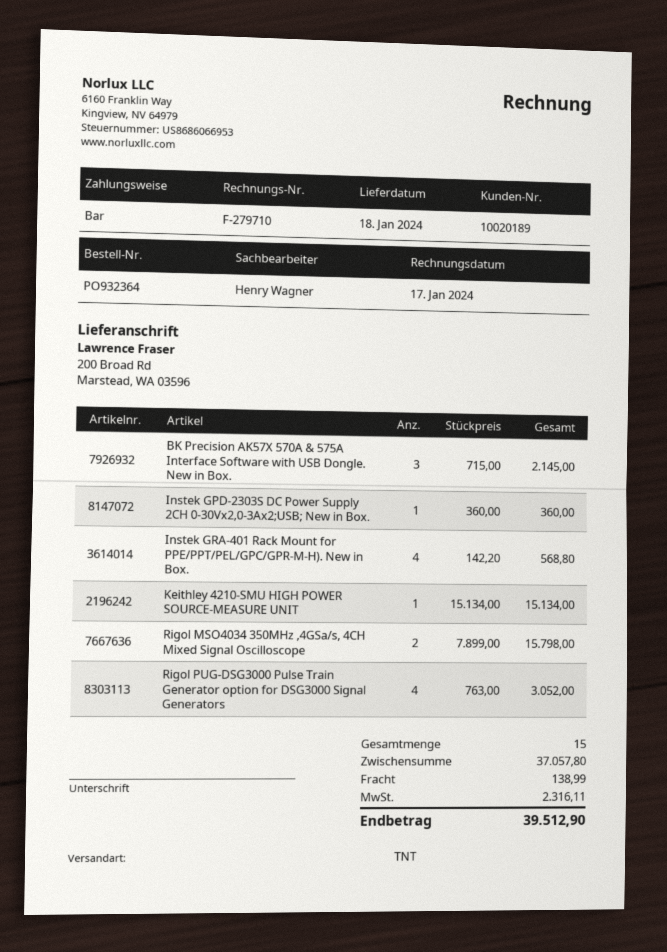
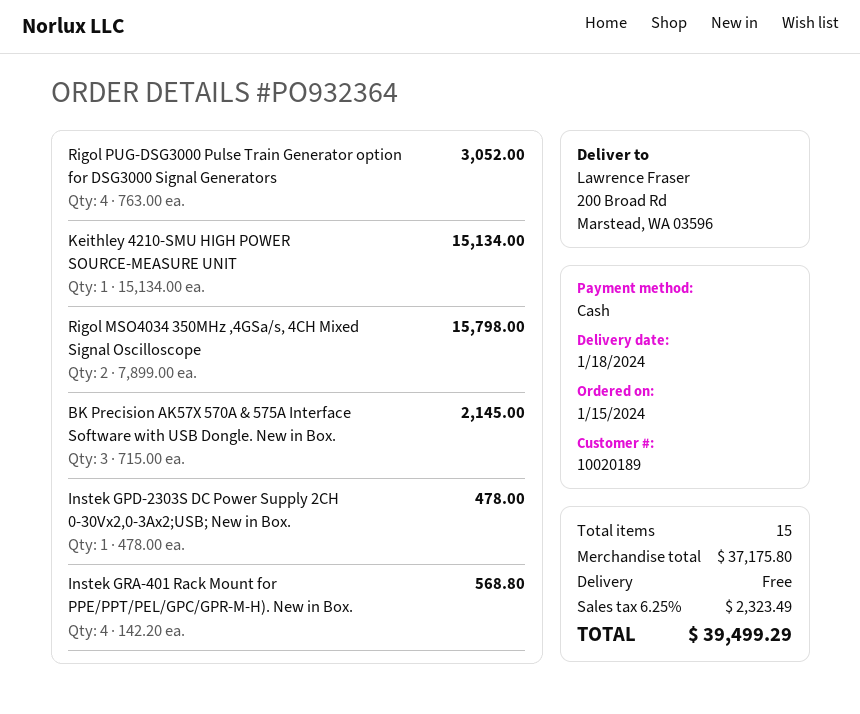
Instek GPD-2303S DC Power Supply 2CH 0-30Vx2,0-3Ax2;USB; New in Box.: 1 x 360.00 = 360.00 -> 1 x 478.00 = 478.00
subtotal: 37057.80 -> 37175.80
shipping: 138.99 -> 0.00
tax: 2316.11 -> 2323.49
total: 39512.90 -> 39499.29

